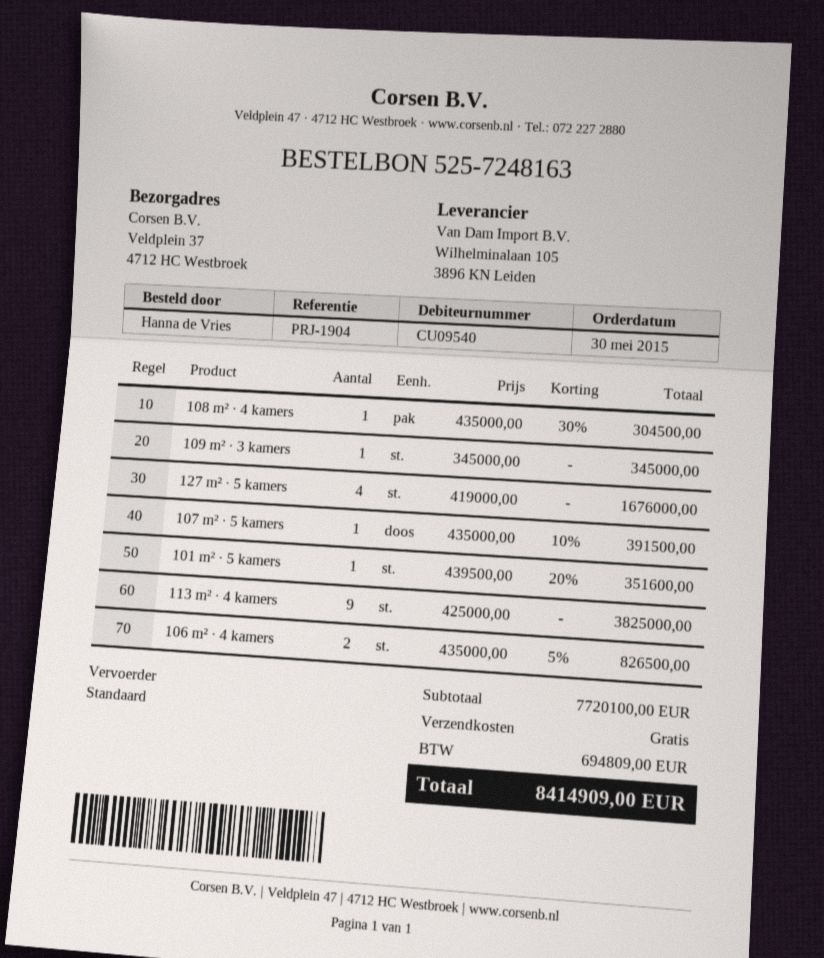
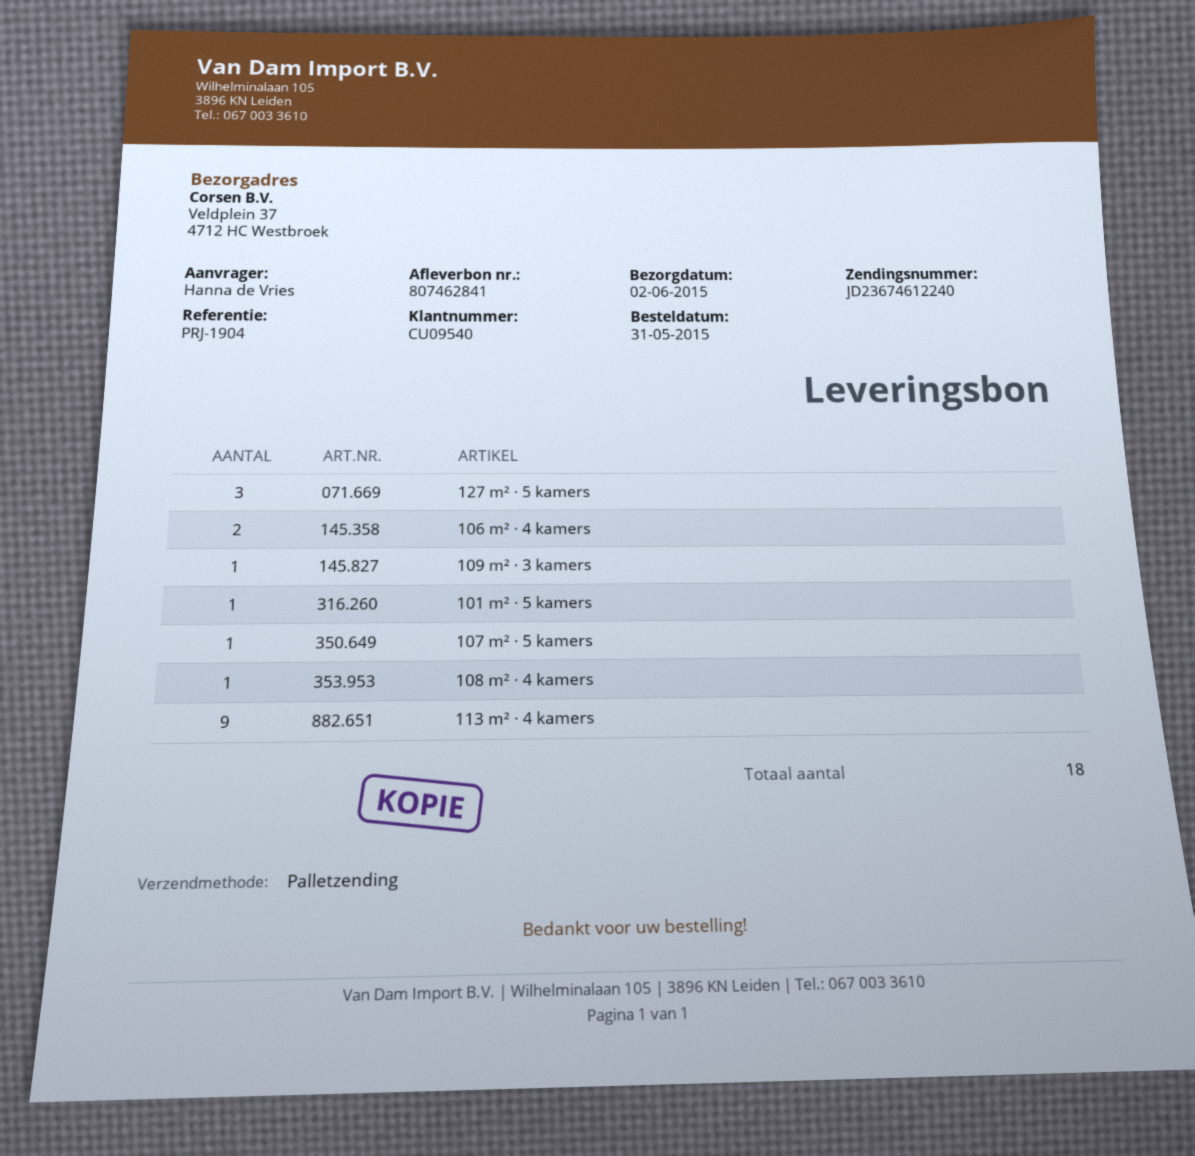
order date: 2015-05-30 -> 2015-05-31
shipping method: standard -> pallet freight
127 m² · 5 kamers: 4 -> 3

